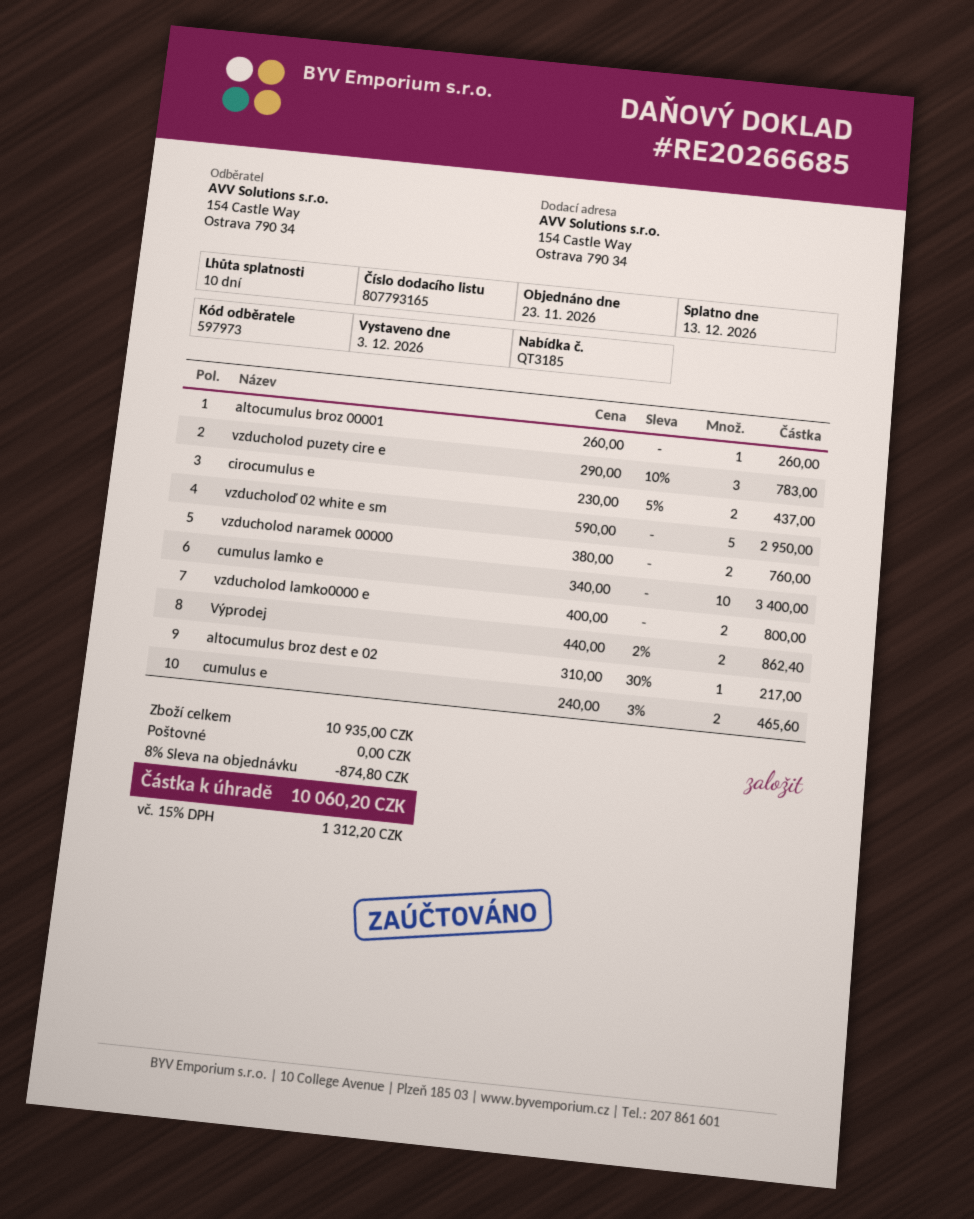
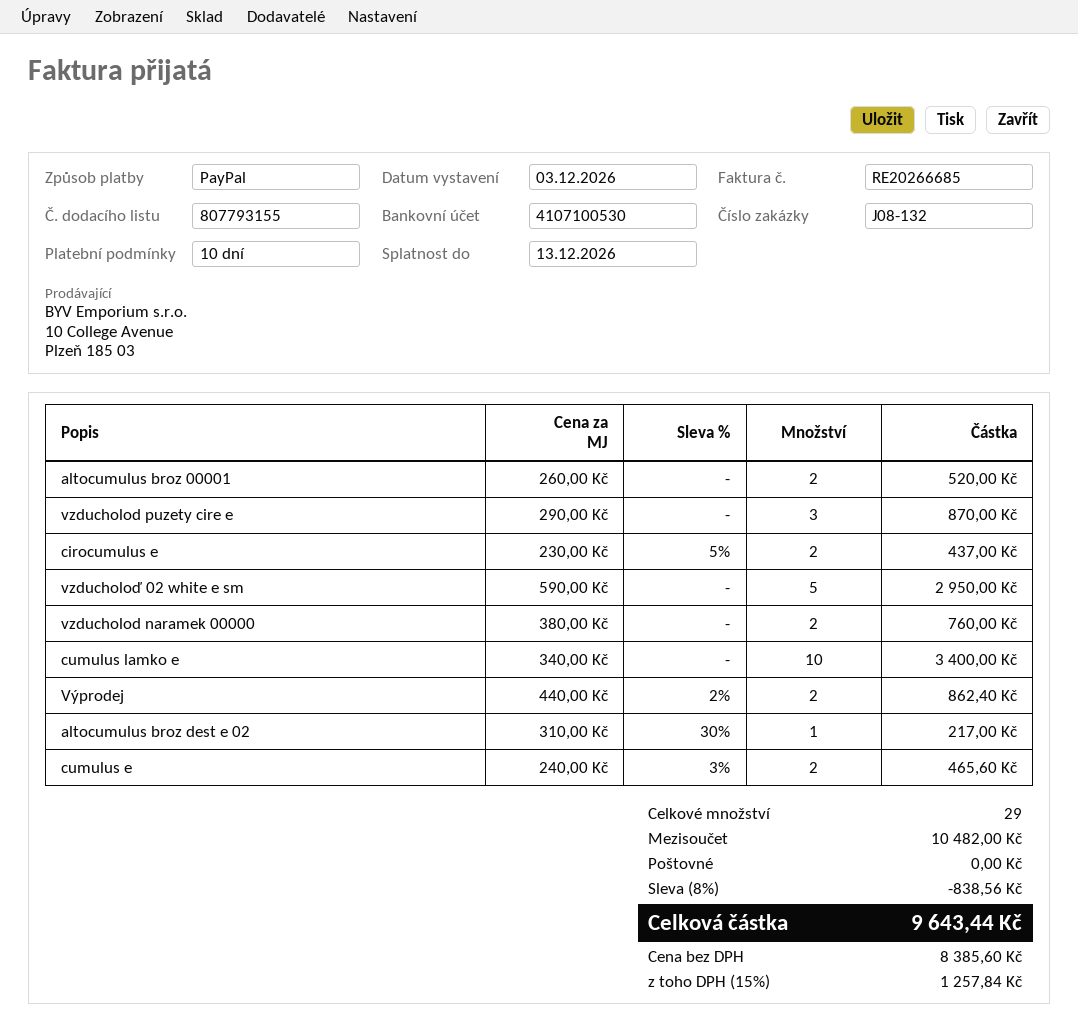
delivery note number: 807793165 -> 807793155
altocumulus broz 00001: 1 x 260.00 = 260.00 -> 2 x 260.00 = 520.00
vzducholod puzety cire e: 3 x 290.00 - 10% = 783.00 -> 3 x 290.00 = 870.00
vzducholod lamko0000 e: 2 x 400.00 = 800.00 -> none
subtotal: 10935.00 -> 10482.00
discount: 8% = 874.80 -> 8% = 838.56
tax: 15% = 1312.20 -> 15% = 1257.84
total: 10060.20 -> 9643.44

